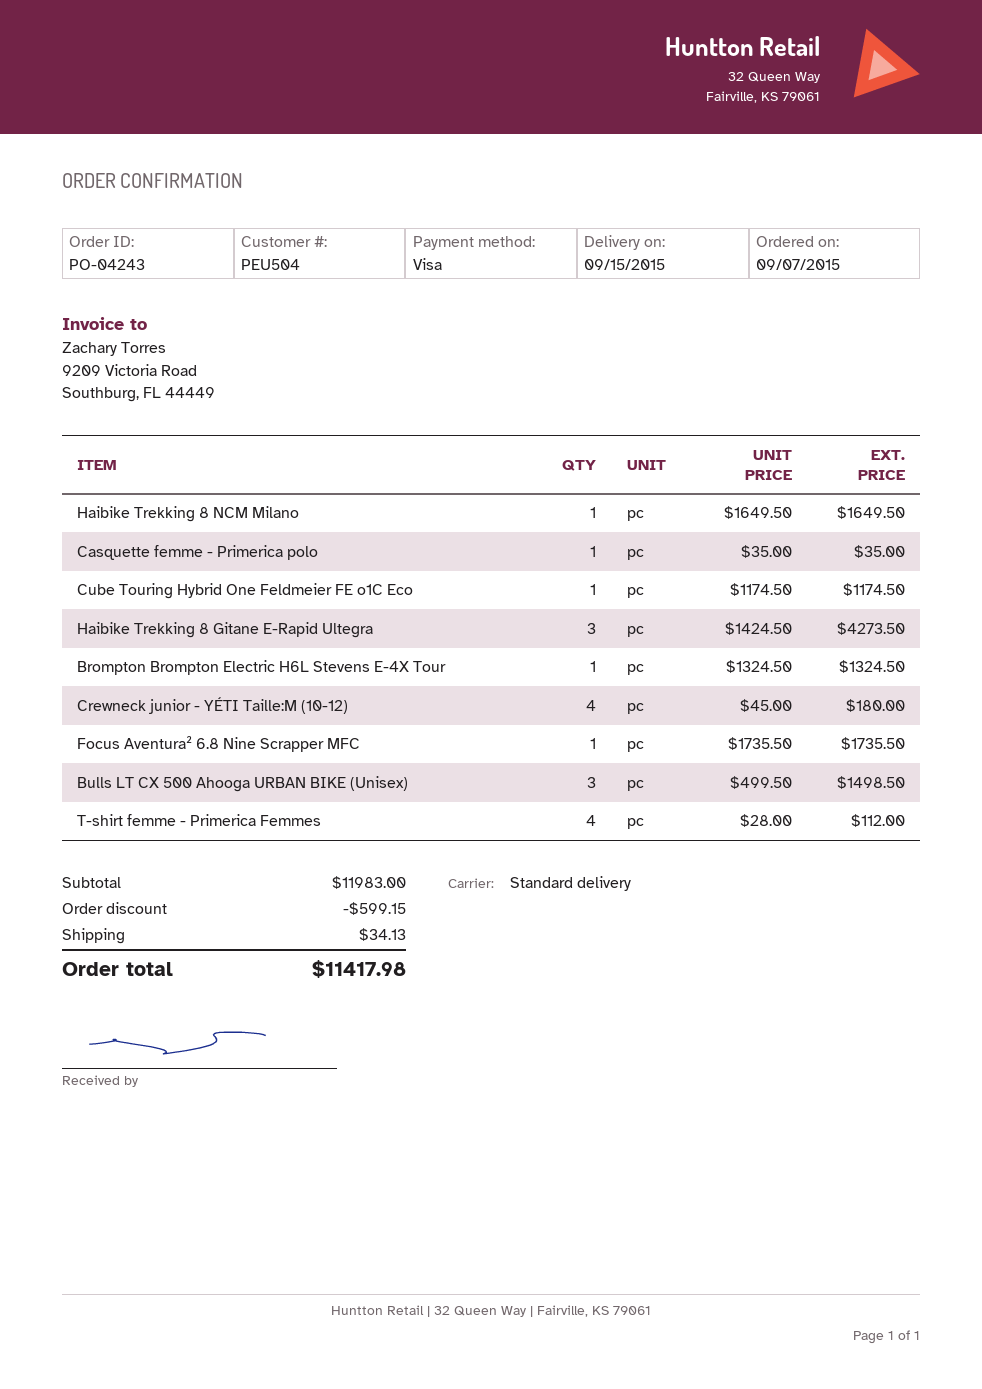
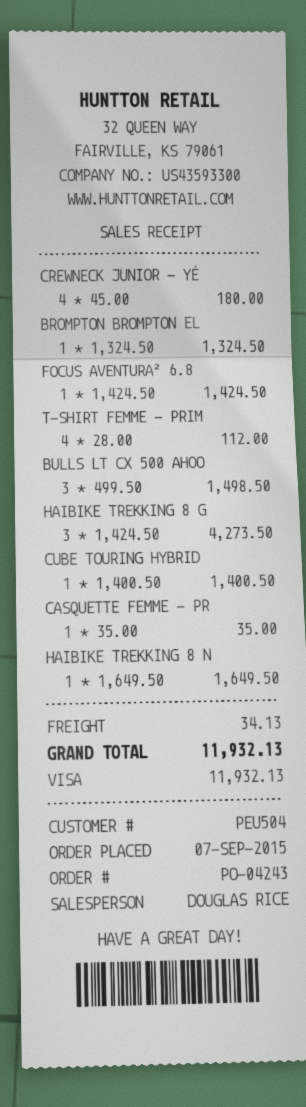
Cube Touring Hybrid One Feldmeier FE o1C Eco: 1 x 1174.50 = 1174.50 -> 1 x 1400.50 = 1400.50
Focus Aventura² 6.8 Nine Scrapper MFC: 1 x 1735.50 = 1735.50 -> 1 x 1424.50 = 1424.50
discount: 599.15 -> none
total: 11417.98 -> 11932.13

